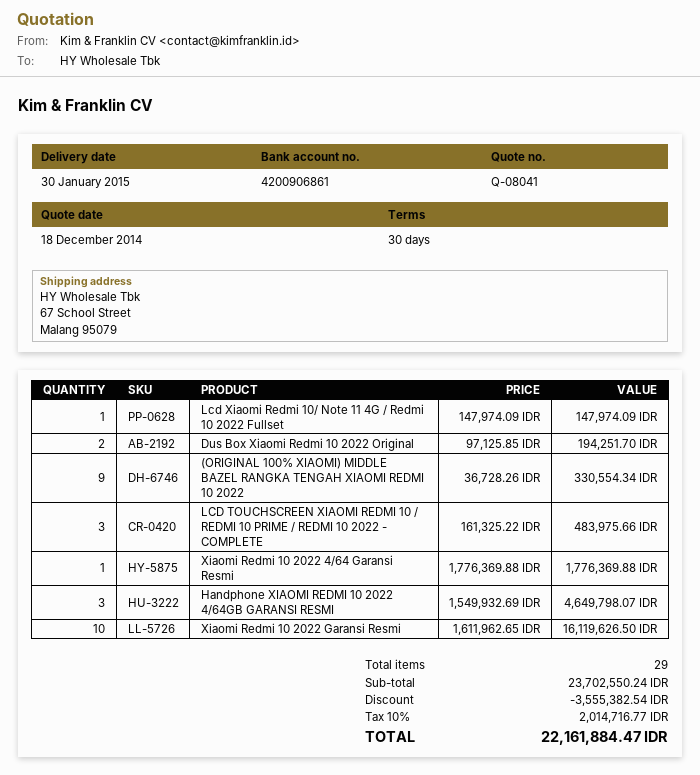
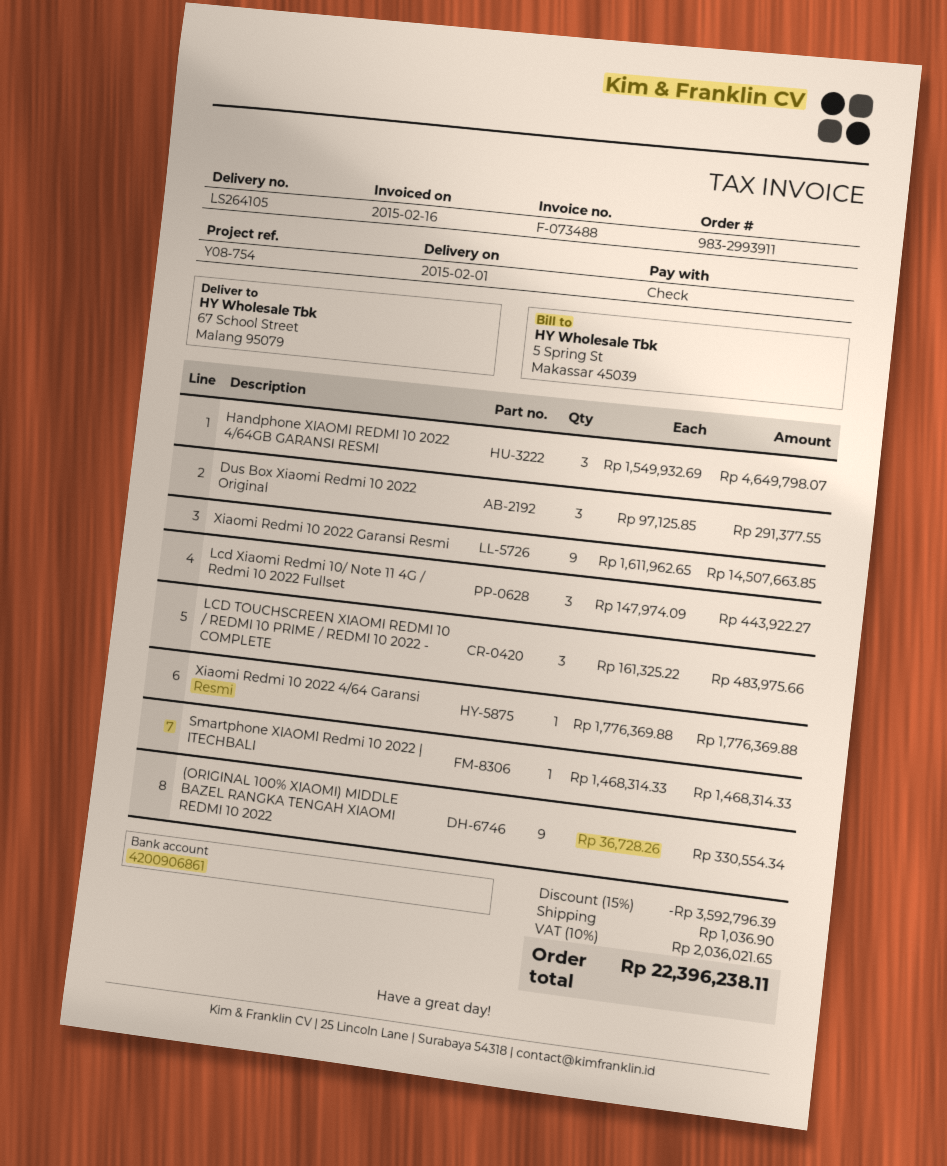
delivery date: 2015-01-30 -> 2015-02-01
Lcd Xiaomi Redmi 10/ Note 11 4G / Redmi 10 2022 Fullset: 1 x 147974.09 = 147974.09 -> 3 x 147974.09 = 443922.27
Dus Box Xiaomi Redmi 10 2022 Original: 2 x 97125.85 = 194251.70 -> 3 x 97125.85 = 291377.55
Xiaomi Redmi 10 2022 Garansi Resmi: 10 x 1611962.65 = 16119626.50 -> 9 x 1611962.65 = 14507663.85
Smartphone XIAOMI Redmi 10 2022 | ITECHBALI: none -> 1 x 1468314.33 = 1468314.33
discount: 3555382.54 -> 3592796.39
shipping: none -> 1036.90
tax: 10% = 2014716.77 -> 10% = 2036021.65
total: 22161884.47 -> 22396238.11

